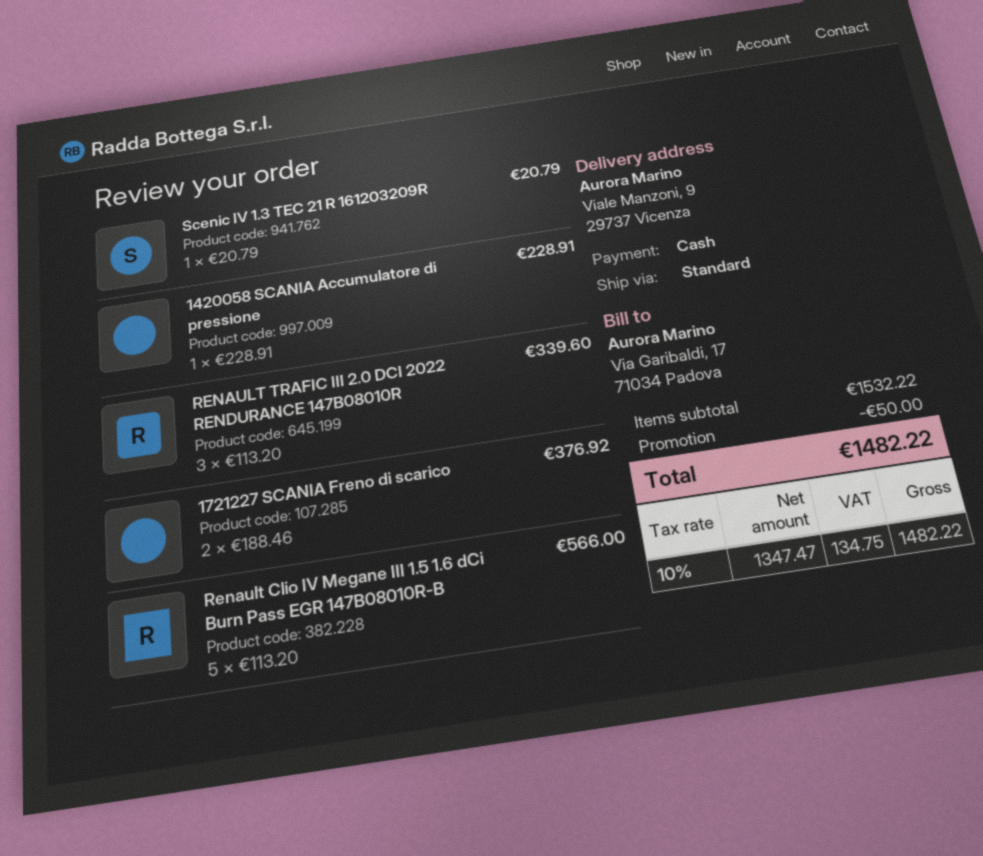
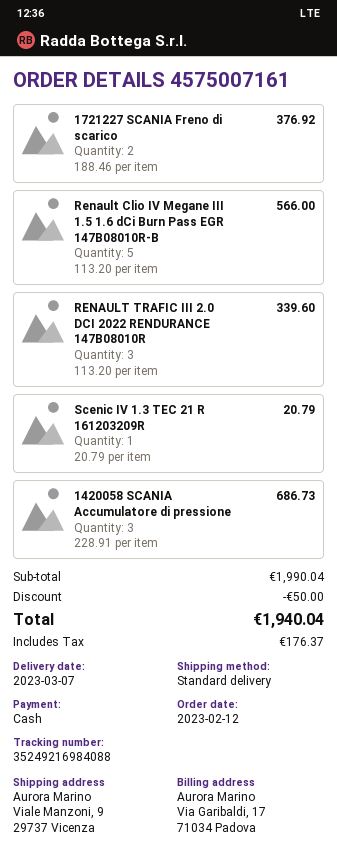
1420058 SCANIA Accumulatore di pressione: 1 x 228.91 = 228.91 -> 3 x 228.91 = 686.73
subtotal: 1532.22 -> 1990.04
tax: 134.75 -> 176.37
total: 1482.22 -> 1940.04

